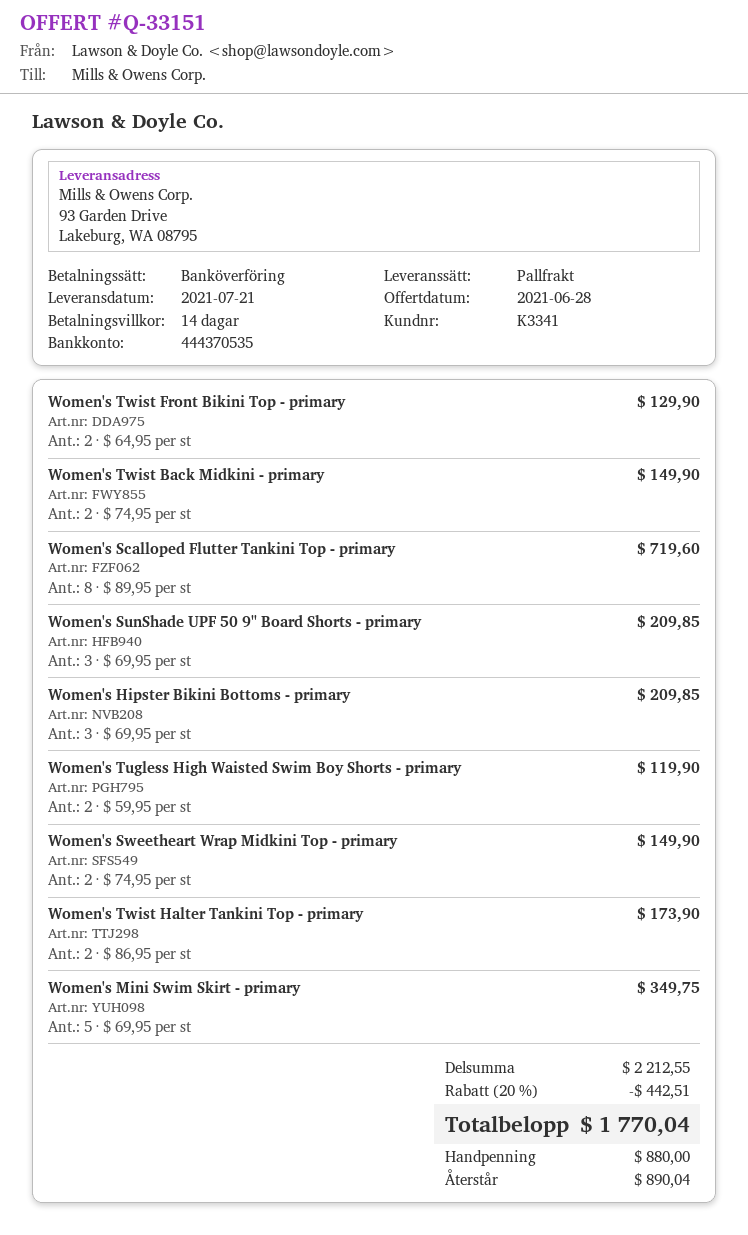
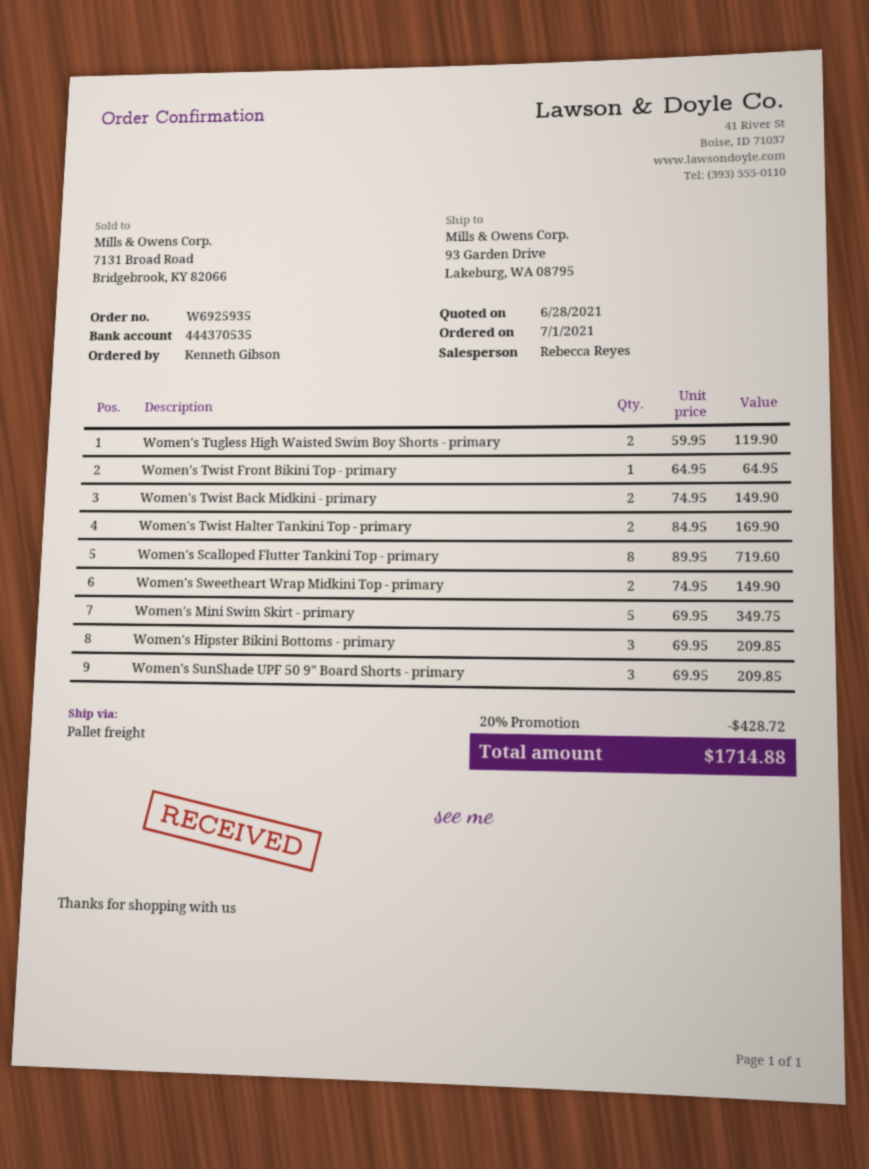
Women's Twist Front Bikini Top - primary: 2 x 64.95 = 129.90 -> 1 x 64.95 = 64.95
Women's Twist Halter Tankini Top - primary: 2 x 86.95 = 173.90 -> 2 x 84.95 = 169.90
discount: 20% = 442.51 -> 20% = 428.72
total: 1770.04 -> 1714.88

